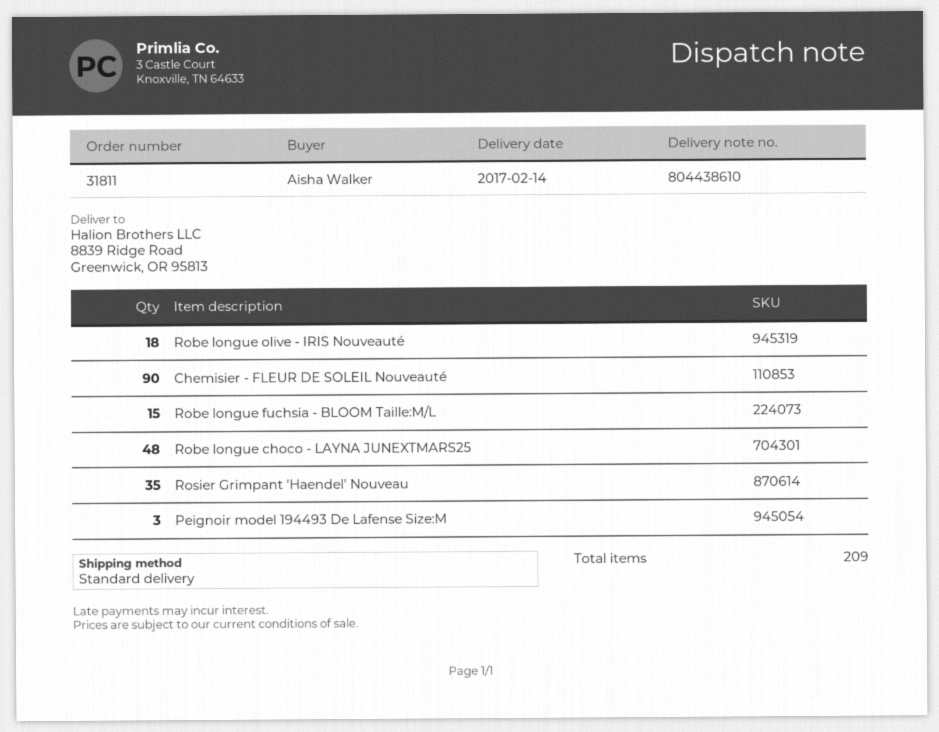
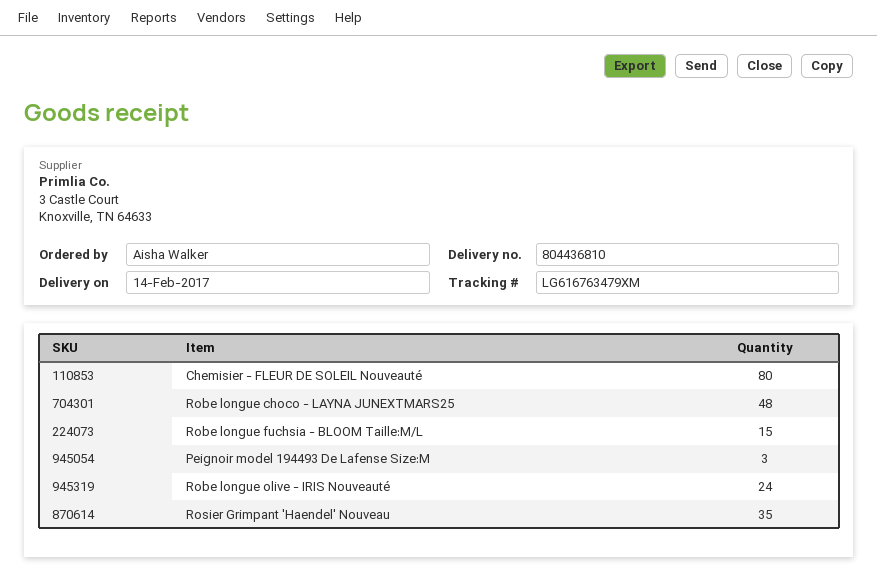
delivery note number: 804438610 -> 804436810
Robe longue olive - IRIS Nouveauté: 18 -> 24
Chemisier - FLEUR DE SOLEIL Nouveauté: 90 -> 80

